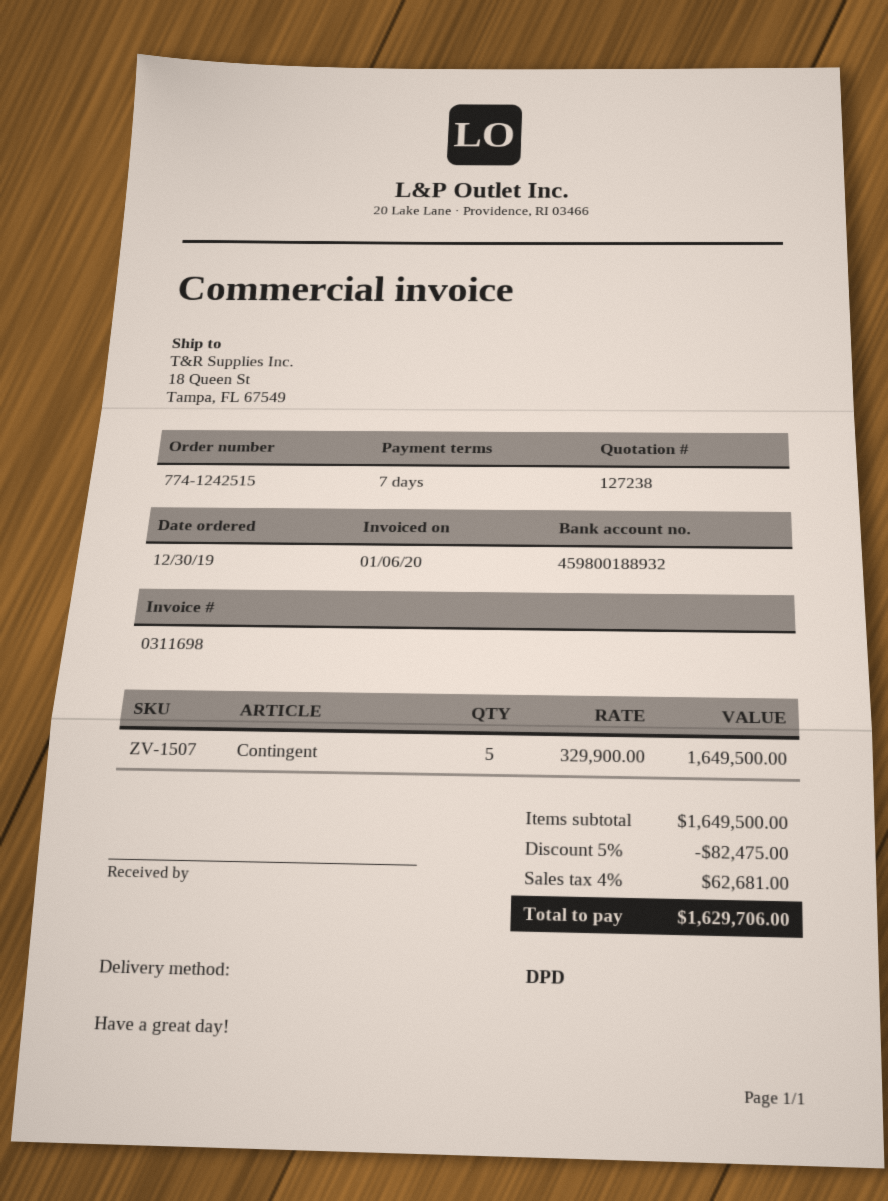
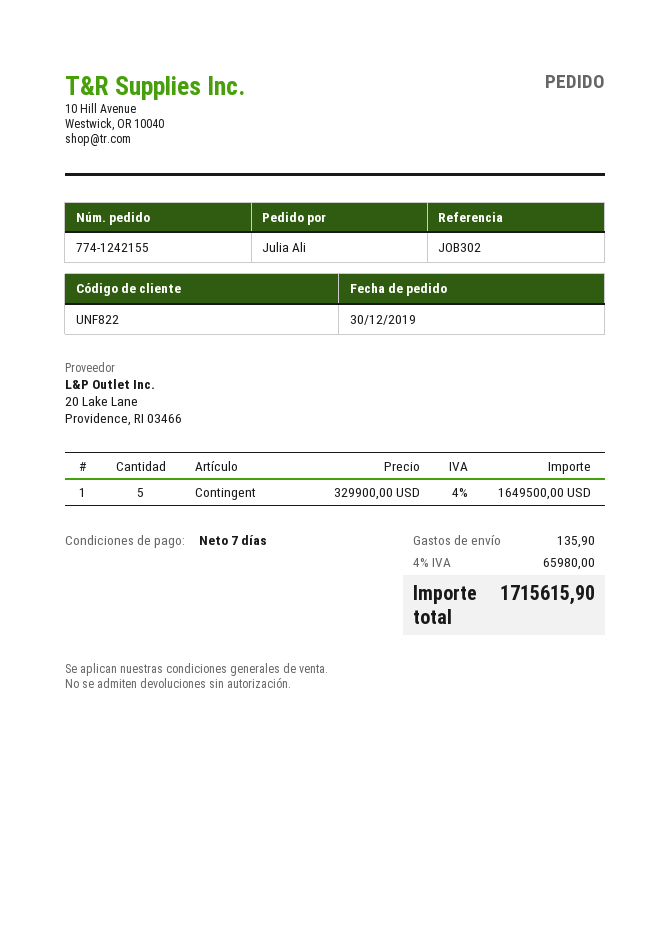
order number: 774-1242515 -> 774-1242155
discount: 5% = 82475.00 -> none
shipping: none -> 135.90
tax: 4% = 62681.00 -> 4% = 65980.00
total: 1629706.00 -> 1715615.90

